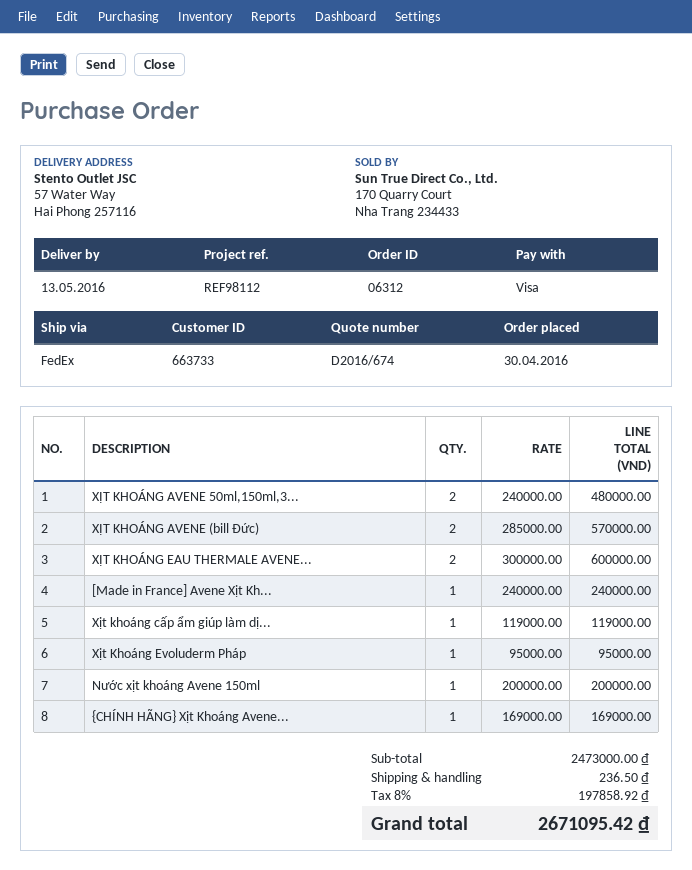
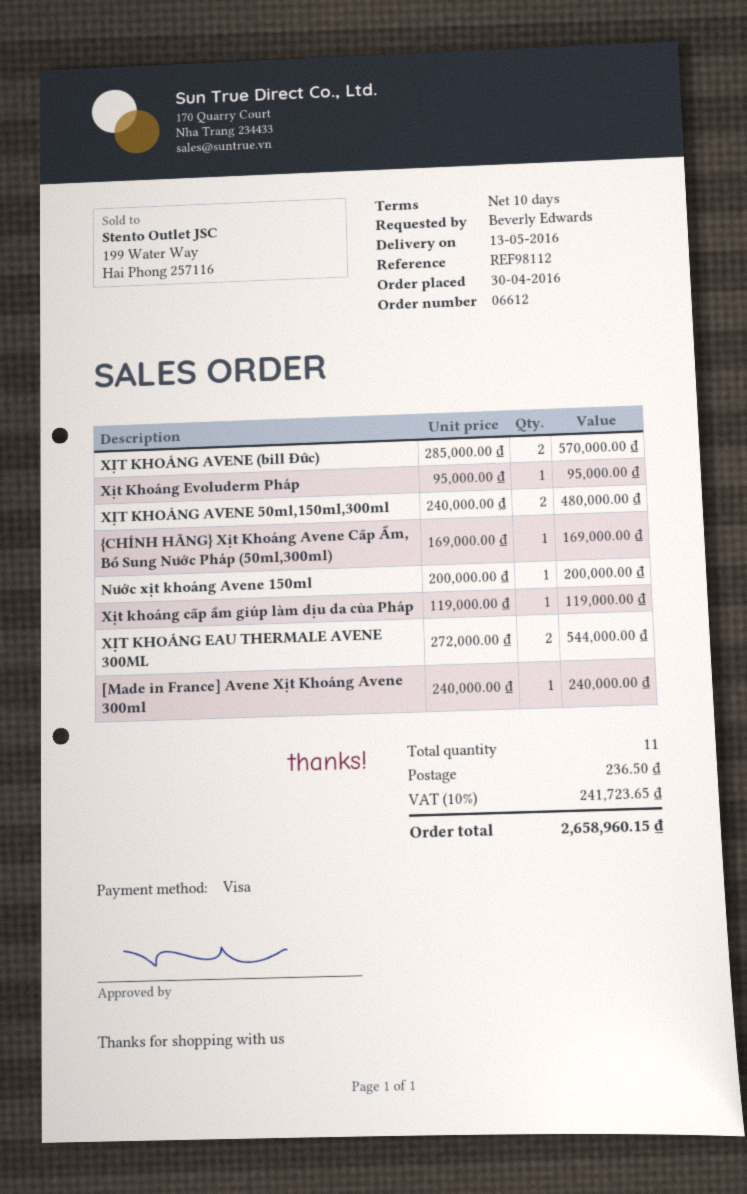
order number: 06312 -> 06612
XỊT KHOÁNG EAU THERMALE AVENE...: 2 x 300000.00 = 600000.00 -> 2 x 272000.00 = 544000.00
tax: 8% = 197858.92 -> 10% = 241723.65
total: 2671095.42 -> 2658960.15

